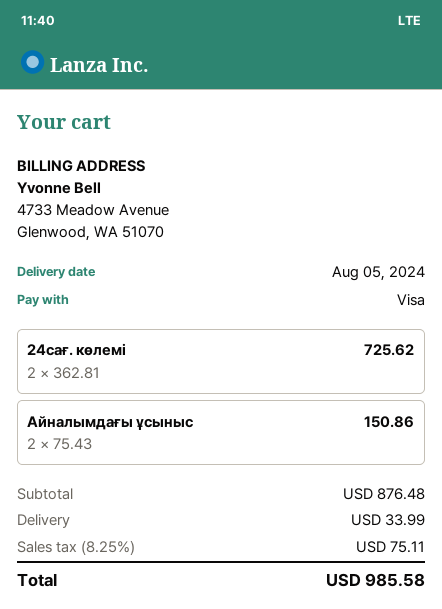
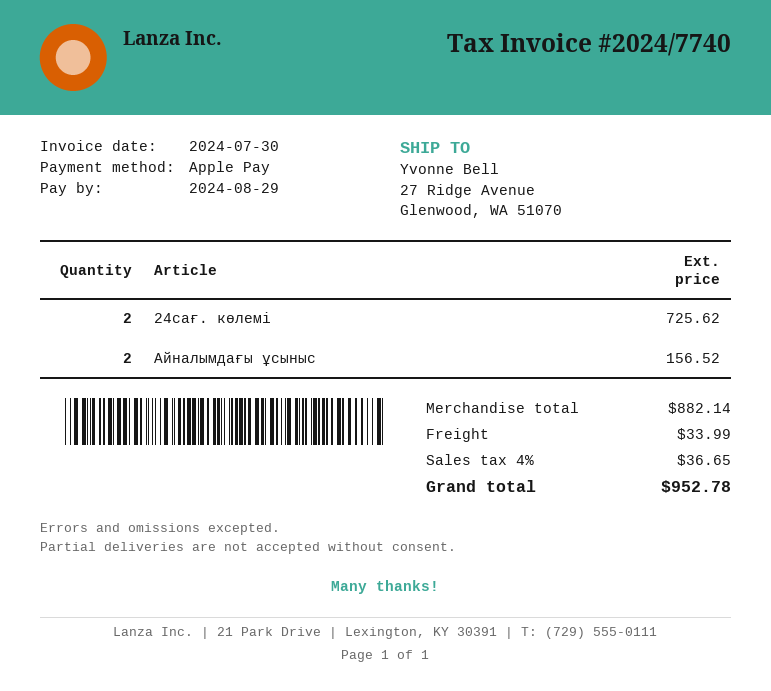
payment method: Visa -> Apple Pay
Айналымдағы ұсыныс: 2 for 150.86 -> 2 for 156.52
subtotal: 876.48 -> 882.14
tax: 8.25% = 75.11 -> 4% = 36.65
total: 985.58 -> 952.78

